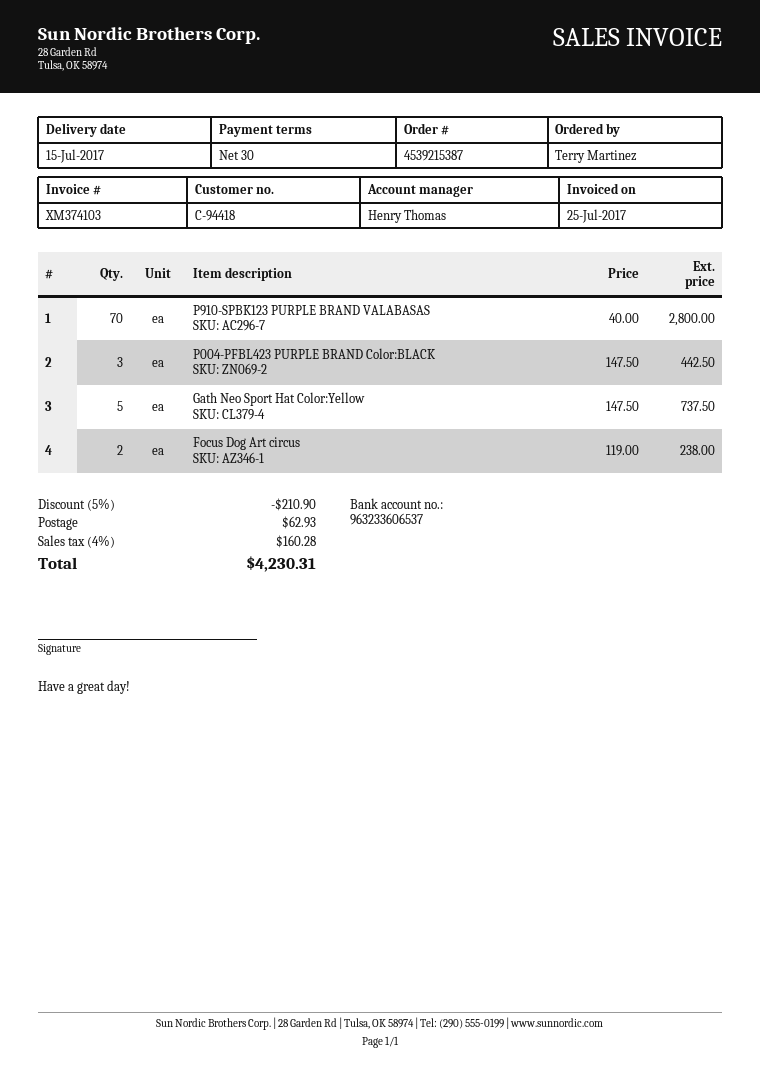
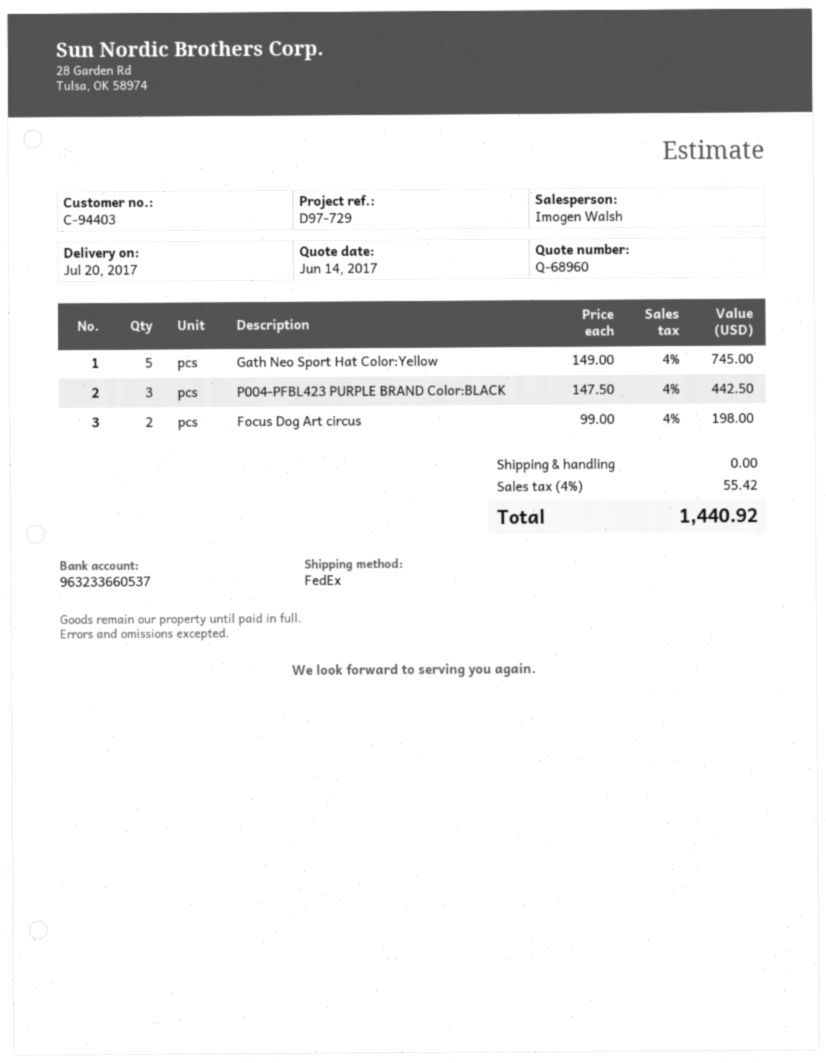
delivery date: 2017-07-15 -> 2017-07-20
customer number: C-94418 -> C-94403
sales rep: Henry Thomas -> Imogen Walsh
bank account: 963233606537 -> 963233660537
P910-SPBK123 PURPLE BRAND VALABASAS: 70 x 40.00 = 2800.00 -> none
Gath Neo Sport Hat Color:Yellow: 5 x 147.50 = 737.50 -> 5 x 149.00 = 745.00
Focus Dog Art circus: 2 x 119.00 = 238.00 -> 2 x 99.00 = 198.00
discount: 5% = 210.90 -> none
shipping: 62.93 -> 0.00
tax: 4% = 160.28 -> 4% = 55.42
total: 4230.31 -> 1440.92

